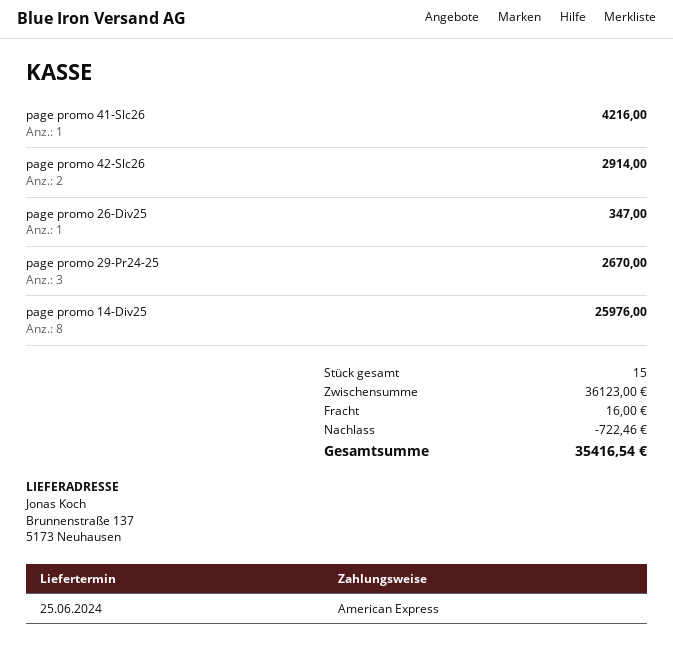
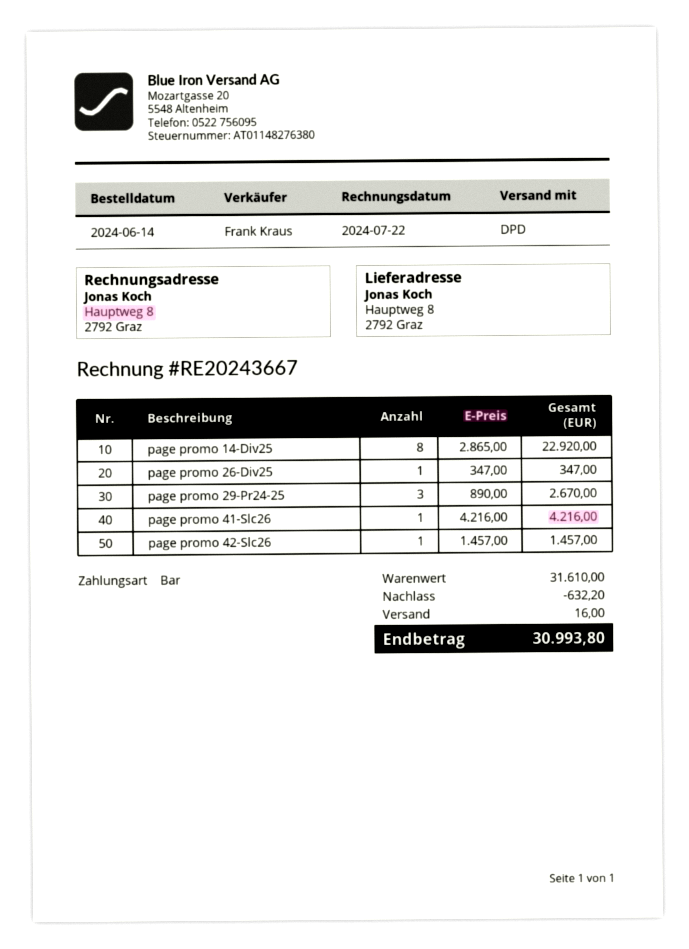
payment method: American Express -> cash
ship to: Brunnenstraße 137, 5173 Neuhausen -> Hauptweg 8, 2792 Graz
page promo 42-Slc26: 2 for 2914.00 -> 1 for 1457.00
page promo 14-Div25: 8 for 25976.00 -> 8 for 22920.00
subtotal: 36123.00 -> 31610.00
discount: 722.46 -> 632.20
total: 35416.54 -> 30993.80

